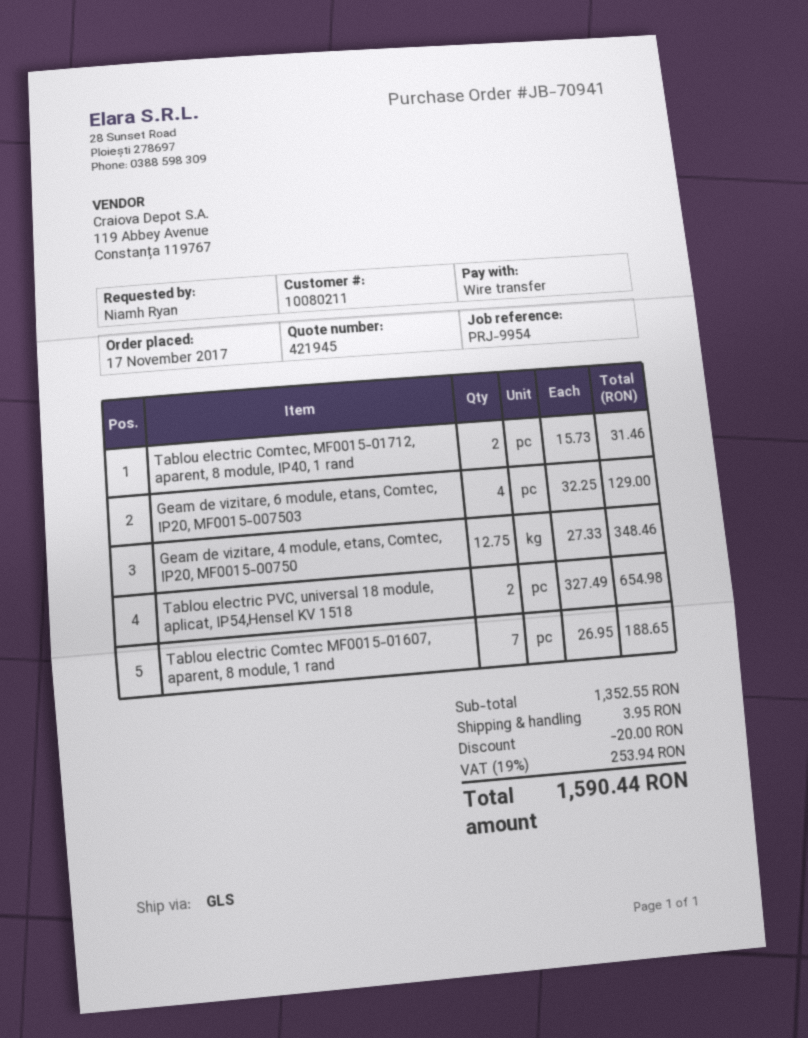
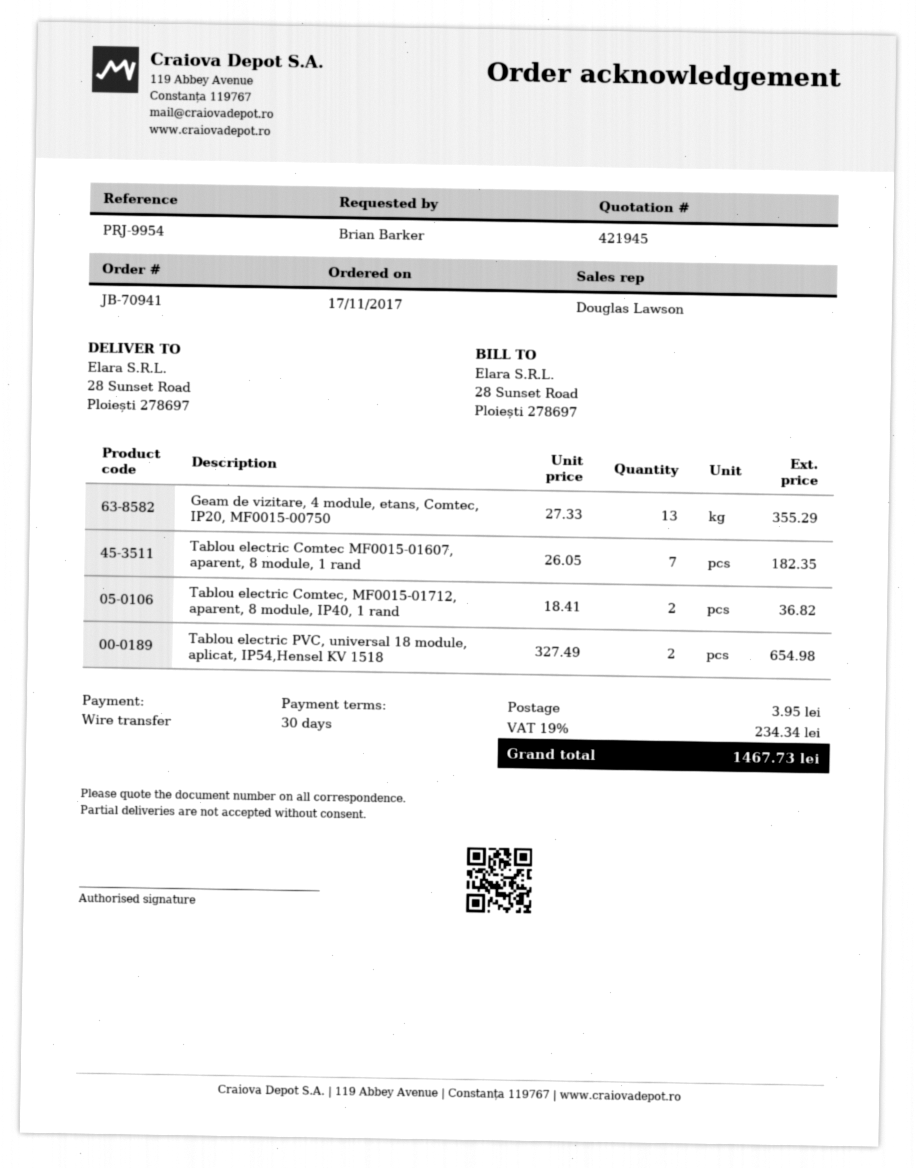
ordered by: Niamh Ryan -> Brian Barker
Tablou electric Comtec, MF0015-01712, aparent, 8 module, IP40, 1 rand: 2 x 15.73 = 31.46 -> 2 x 18.41 = 36.82
Geam de vizitare, 6 module, etans, Comtec, IP20, MF0015-007503: 4 x 32.25 = 129.00 -> none
Geam de vizitare, 4 module, etans, Comtec, IP20, MF0015-00750: 12.75 x 27.33 = 348.46 -> 13 x 27.33 = 355.29
Tablou electric Comtec MF0015-01607, aparent, 8 module, 1 rand: 7 x 26.95 = 188.65 -> 7 x 26.05 = 182.35
discount: 20.00 -> none
tax: 19% = 253.94 -> 19% = 234.34
total: 1590.44 -> 1467.73

